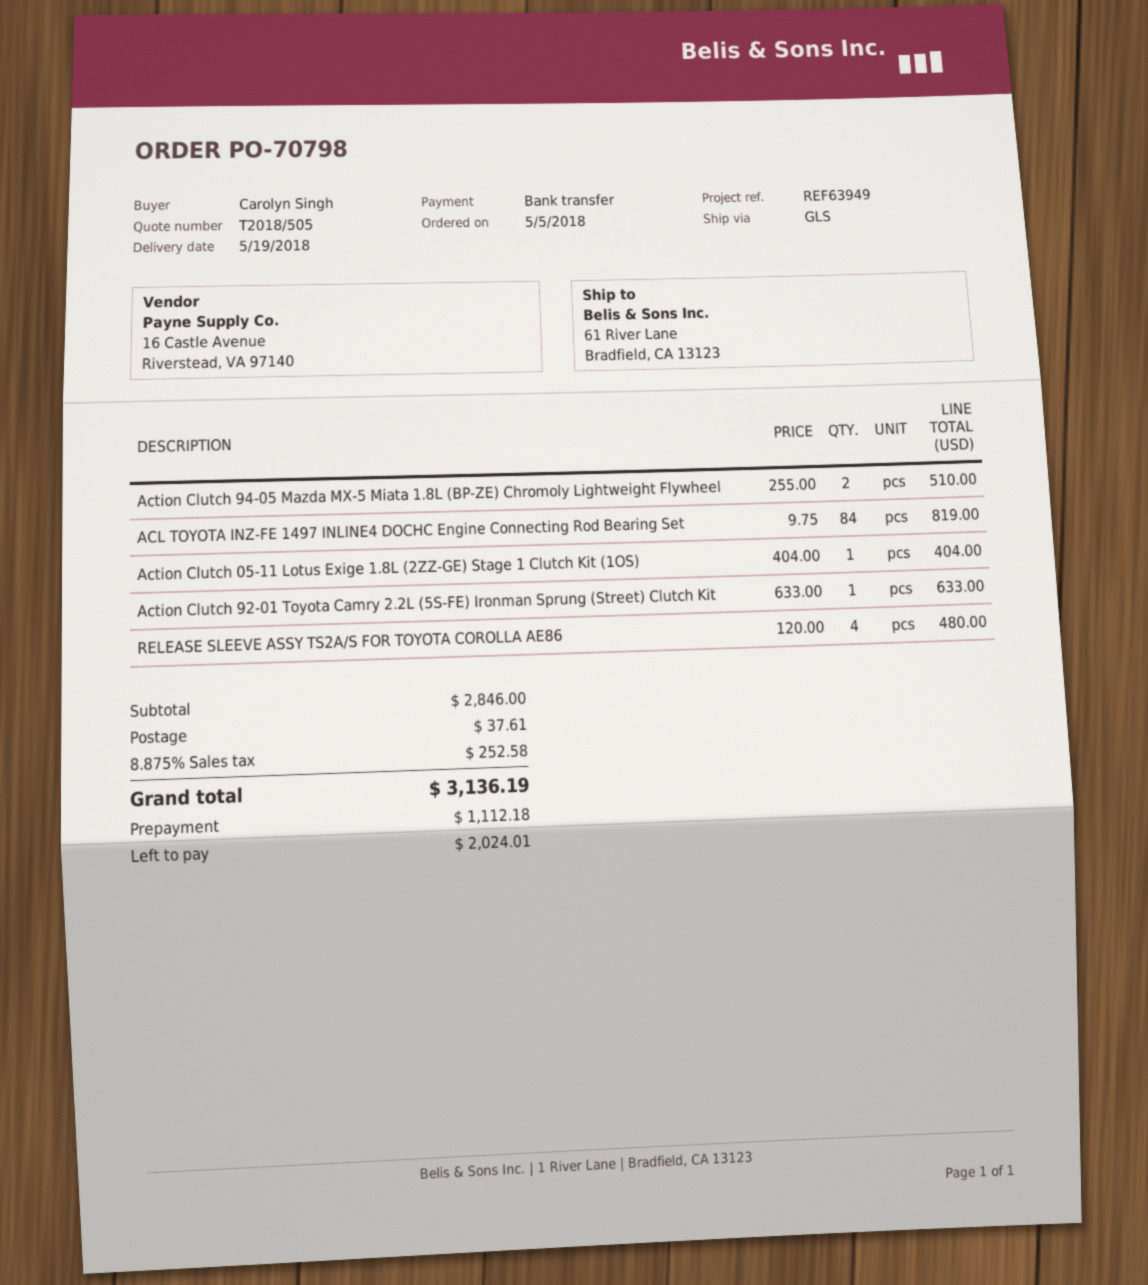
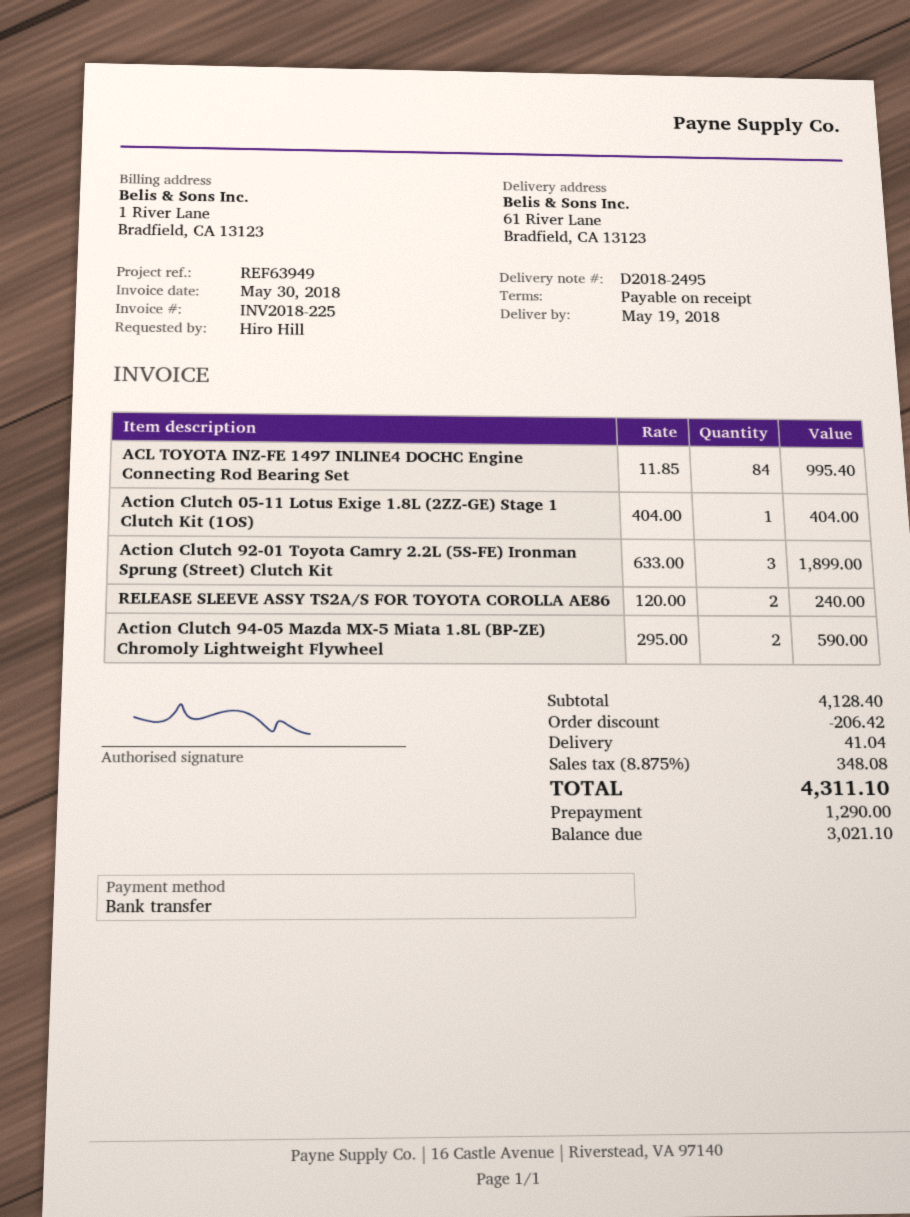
ordered by: Carolyn Singh -> Hiro Hill
Action Clutch 94-05 Mazda MX-5 Miata 1.8L (BP-ZE) Chromoly Lightweight Flywheel: 2 x 255.00 = 510.00 -> 2 x 295.00 = 590.00
ACL TOYOTA INZ-FE 1497 INLINE4 DOCHC Engine Connecting Rod Bearing Set: 84 x 9.75 = 819.00 -> 84 x 11.85 = 995.40
Action Clutch 92-01 Toyota Camry 2.2L (5S-FE) Ironman Sprung (Street) Clutch Kit: 1 x 633.00 = 633.00 -> 3 x 633.00 = 1899.00
RELEASE SLEEVE ASSY TS2A/S FOR TOYOTA COROLLA AE86: 4 x 120.00 = 480.00 -> 2 x 120.00 = 240.00
subtotal: 2846.00 -> 4128.40
discount: none -> 206.42
shipping: 37.61 -> 41.04
tax: 8.875% = 252.58 -> 8.875% = 348.08
total: 3136.19 -> 4311.10
deposit: 1112.18 -> 1290.00
balance: 2024.01 -> 3021.10

